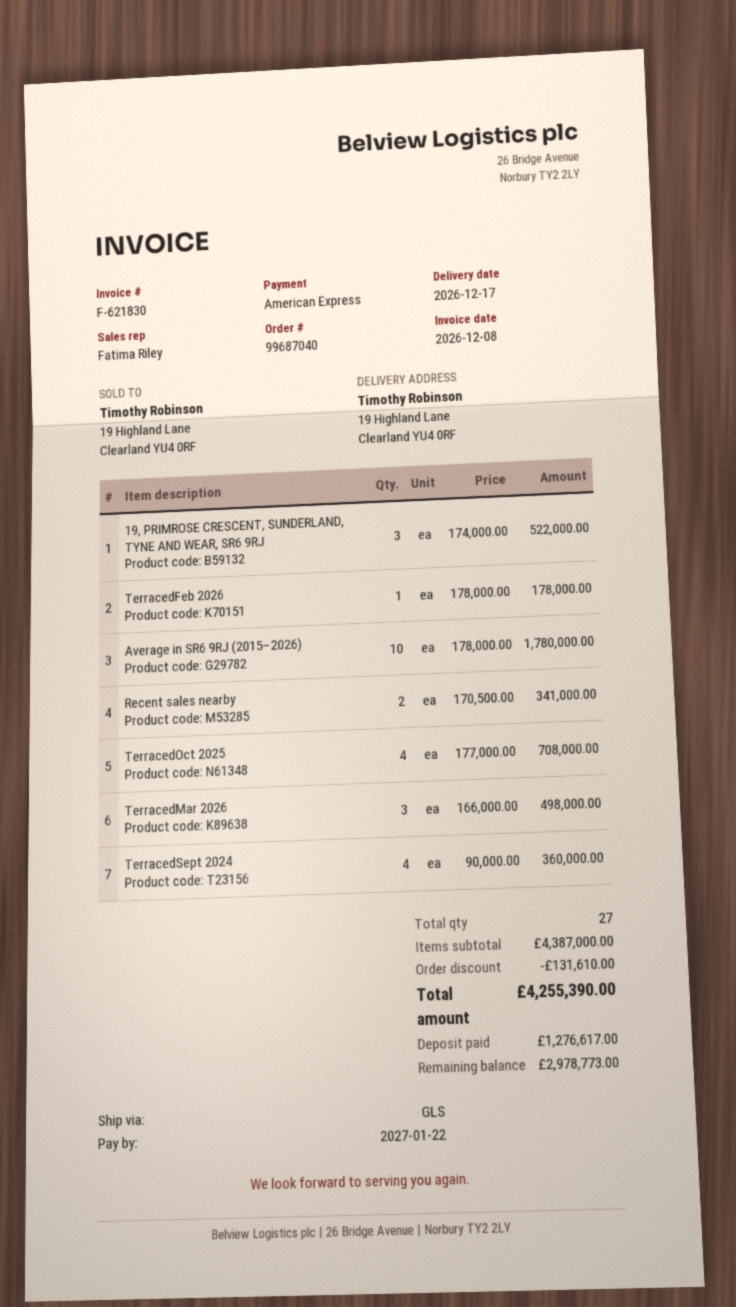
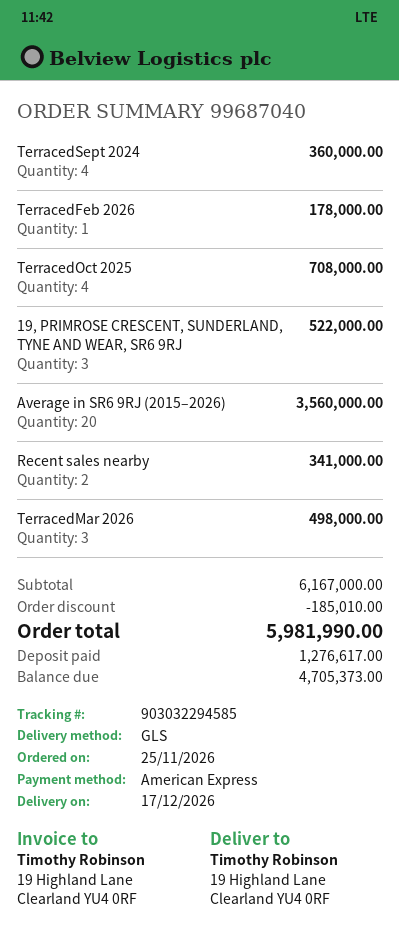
Average in SR6 9RJ (2015–2026): 10 for 1780000.00 -> 20 for 3560000.00
subtotal: 4387000.00 -> 6167000.00
discount: 131610.00 -> 185010.00
total: 4255390.00 -> 5981990.00
balance: 2978773.00 -> 4705373.00

